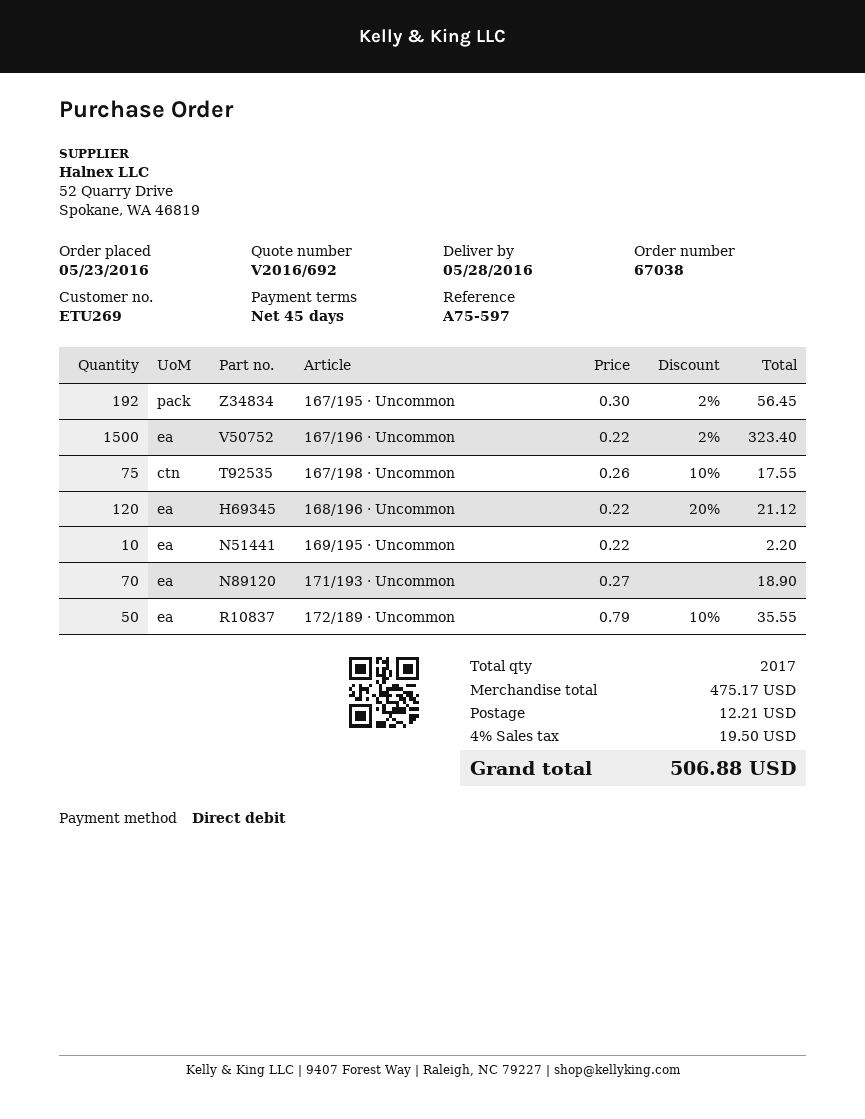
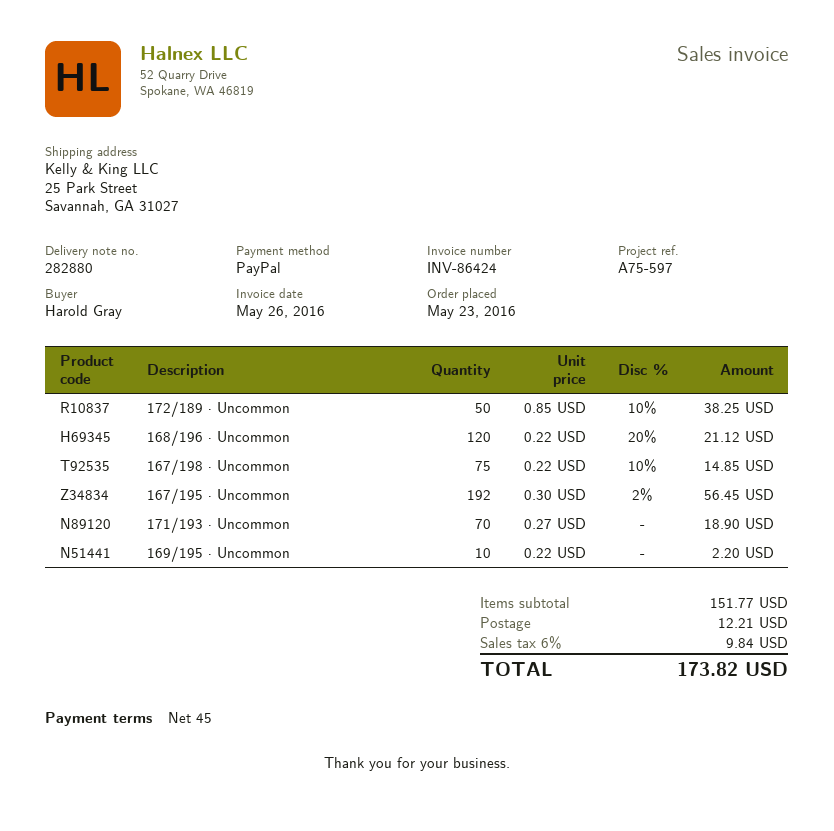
payment method: direct debit -> PayPal
167/196 · Uncommon: 1500 x 0.22 - 2% = 323.40 -> none
167/198 · Uncommon: 75 x 0.26 - 10% = 17.55 -> 75 x 0.22 - 10% = 14.85
172/189 · Uncommon: 50 x 0.79 - 10% = 35.55 -> 50 x 0.85 - 10% = 38.25
subtotal: 475.17 -> 151.77
tax: 4% = 19.50 -> 6% = 9.84
total: 506.88 -> 173.82

